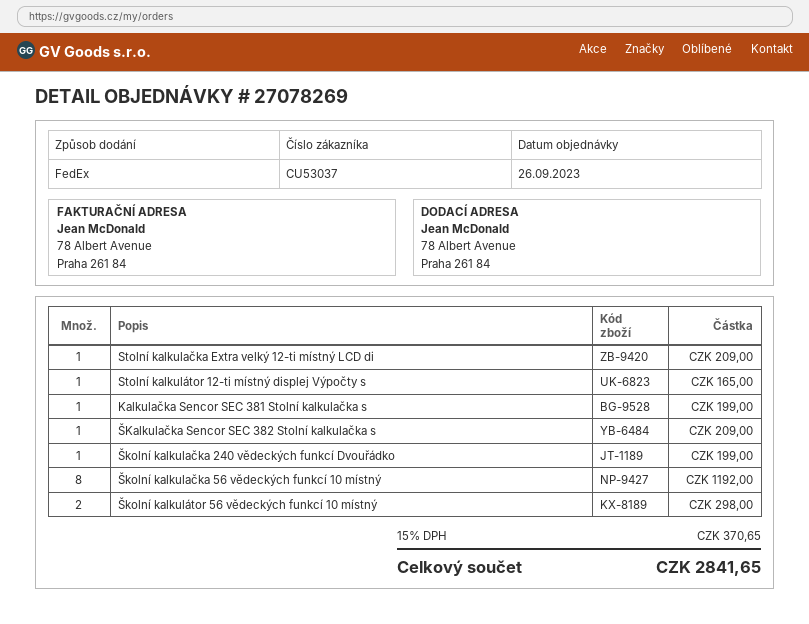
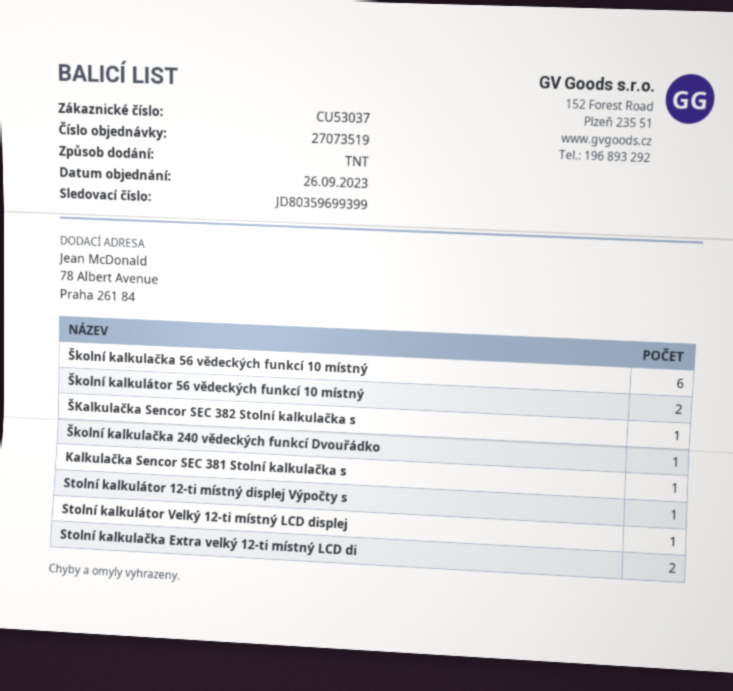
order number: 27078269 -> 27073519
shipping method: FedEx -> TNT
Stolní kalkulačka Extra velký 12-ti místný LCD di: 1 -> 2
Školní kalkulačka 56 vědeckých funkcí 10 místný: 8 -> 6
Stolní kalkulátor Velký 12-ti místný LCD displej: none -> 1

